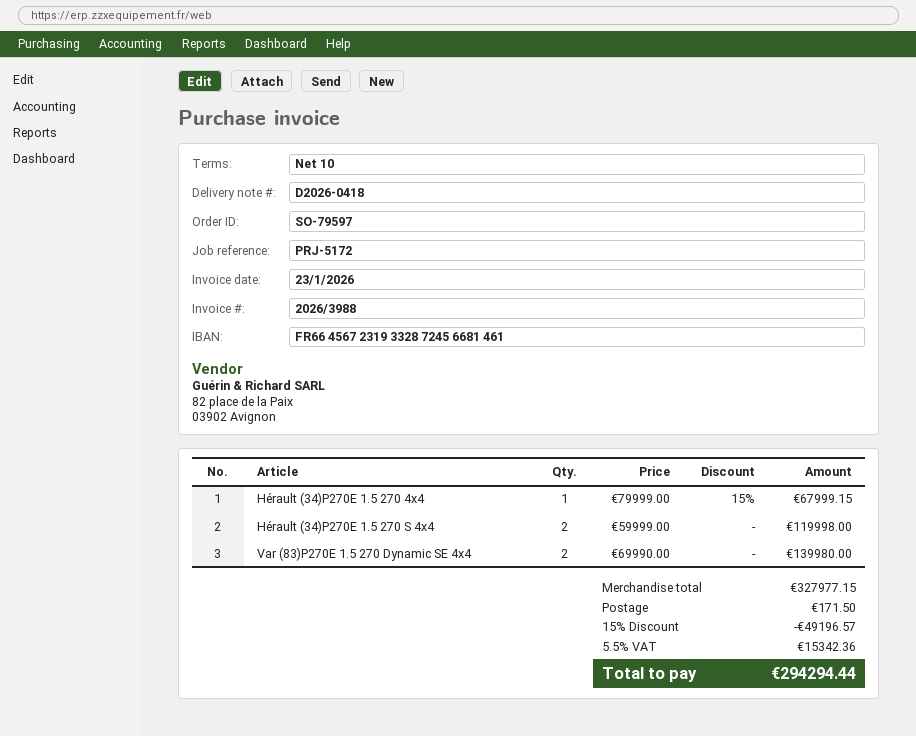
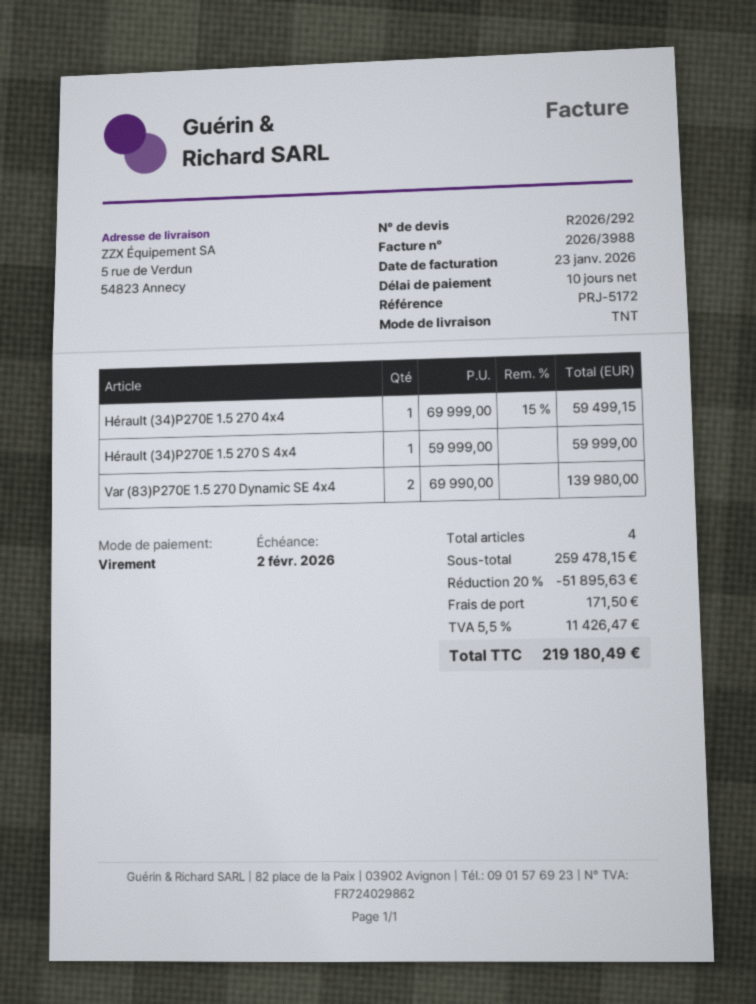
Hérault (34)P270E 1.5 270 4x4: 1 x 79999.00 - 15% = 67999.15 -> 1 x 69999.00 - 15% = 59499.15
Hérault (34)P270E 1.5 270 S 4x4: 2 x 59999.00 = 119998.00 -> 1 x 59999.00 = 59999.00
subtotal: 327977.15 -> 259478.15
discount: 15% = 49196.57 -> 20% = 51895.63
tax: 5.5% = 15342.36 -> 5.5% = 11426.47
total: 294294.44 -> 219180.49

